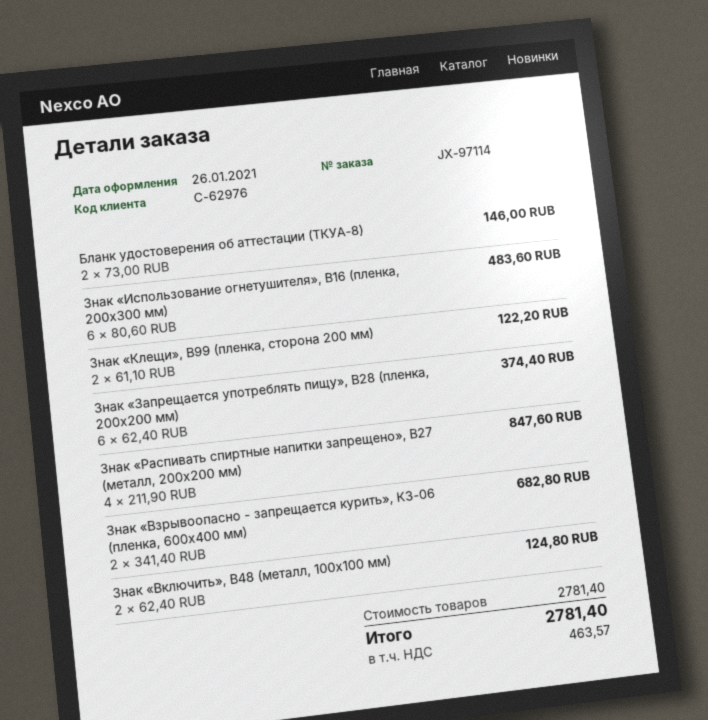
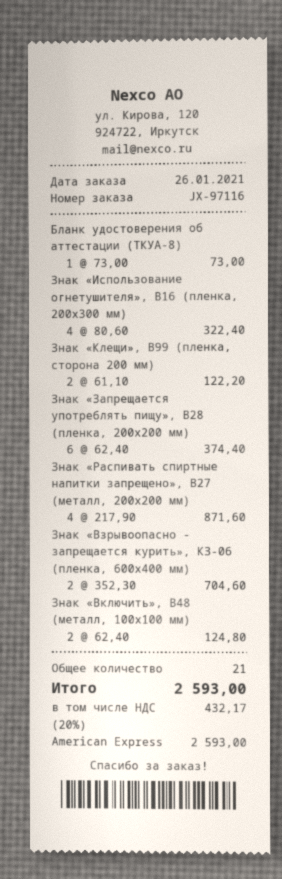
order number: JX-97114 -> JX-97116
Бланк удостоверения об аттестации (ТКУА-8): 2 x 73.00 = 146.00 -> 1 x 73.00 = 73.00
Знак «Использование огнетушителя», B16 (пленка, 200х300 мм): 6 x 80.60 = 483.60 -> 4 x 80.60 = 322.40
Знак «Распивать спиртные напитки запрещено», B27 (металл, 200х200 мм): 4 x 211.90 = 847.60 -> 4 x 217.90 = 871.60
Знак «Взрывоопасно - запрещается курить», КЗ-06 (пленка, 600х400 мм): 2 x 341.40 = 682.80 -> 2 x 352.30 = 704.60
tax: 463.57 -> 432.17
total: 2781.40 -> 2593.00

